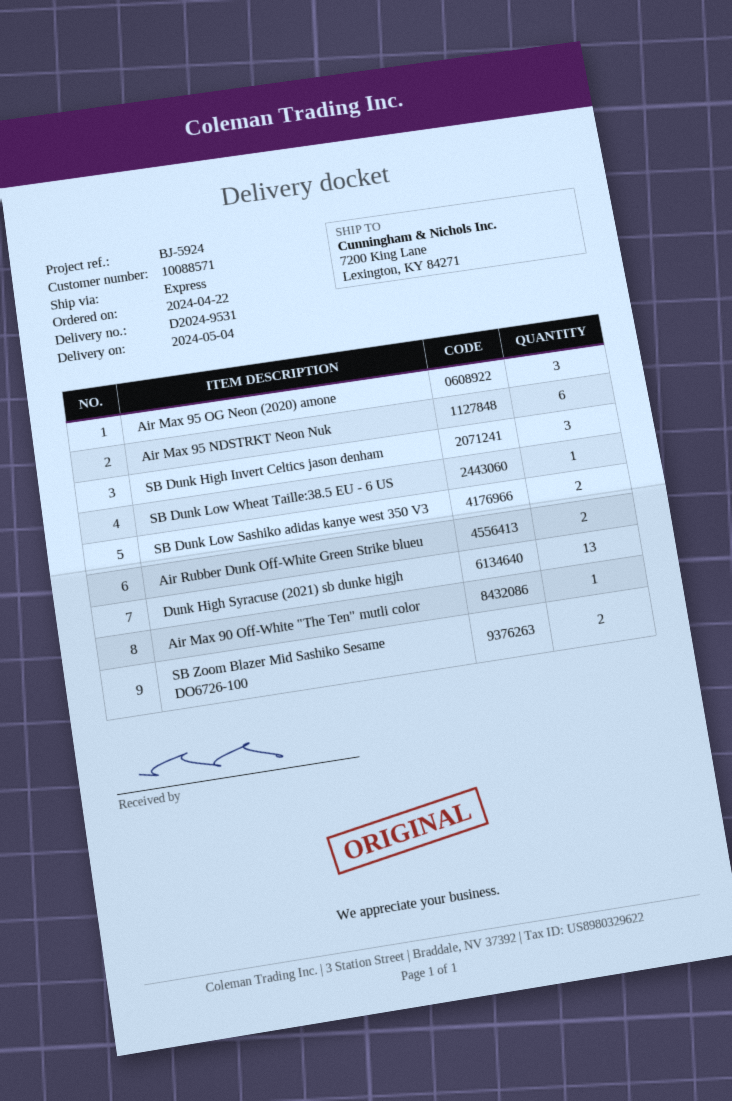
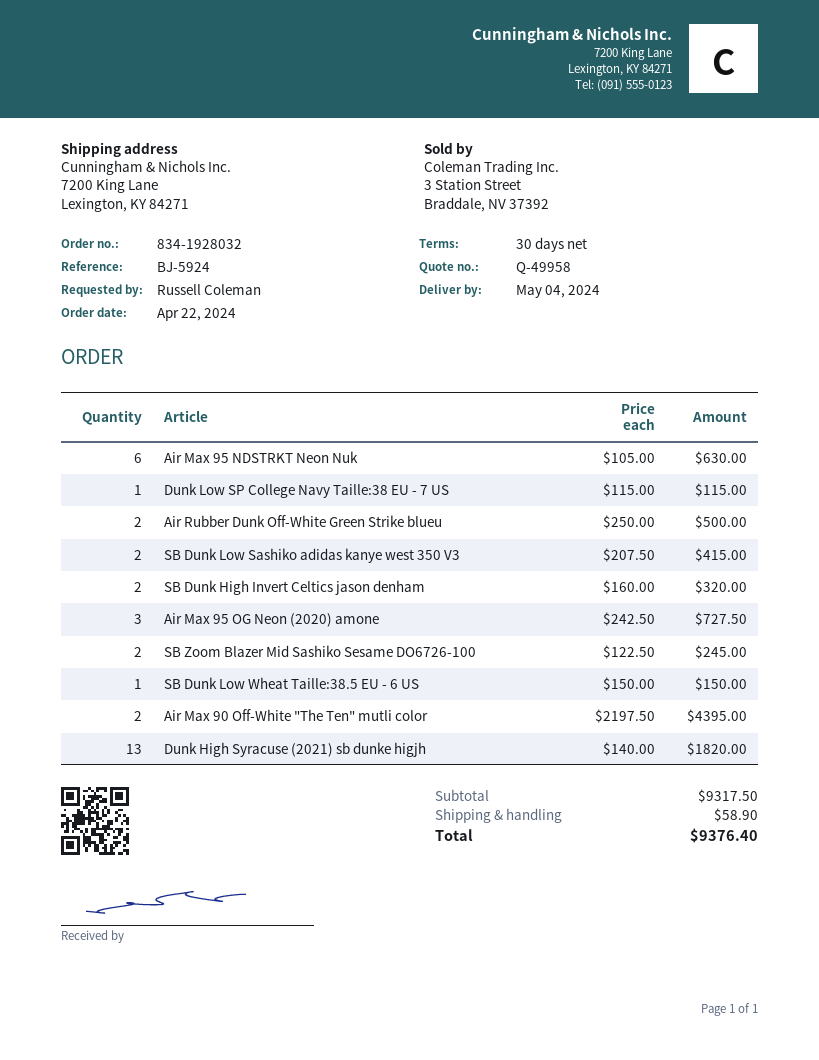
SB Dunk High Invert Celtics jason denham: 3 -> 2
Air Max 90 Off-White "The Ten" mutli color: 1 -> 2
Dunk Low SP College Navy Taille:38 EU - 7 US: none -> 1

